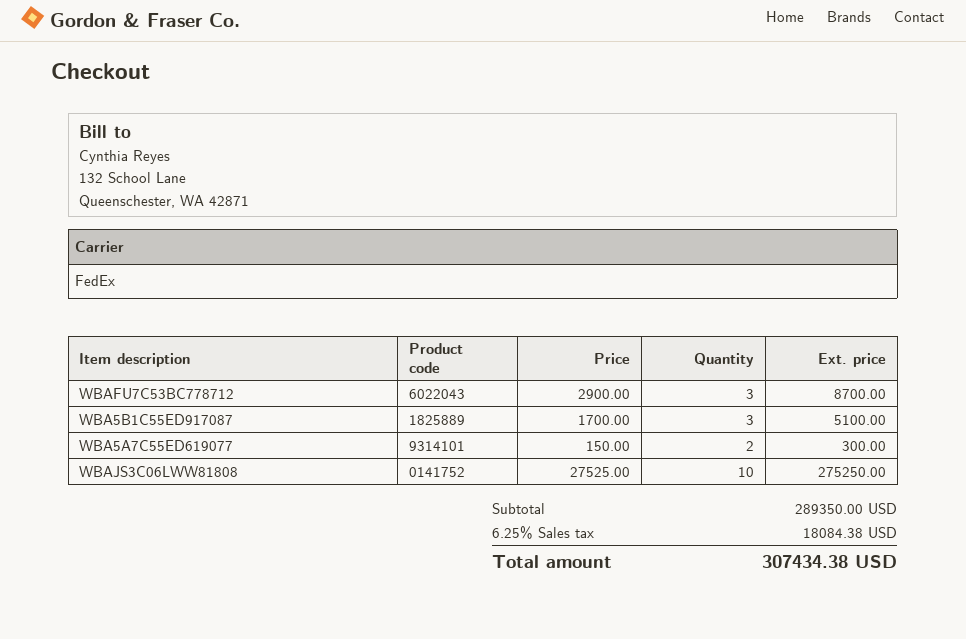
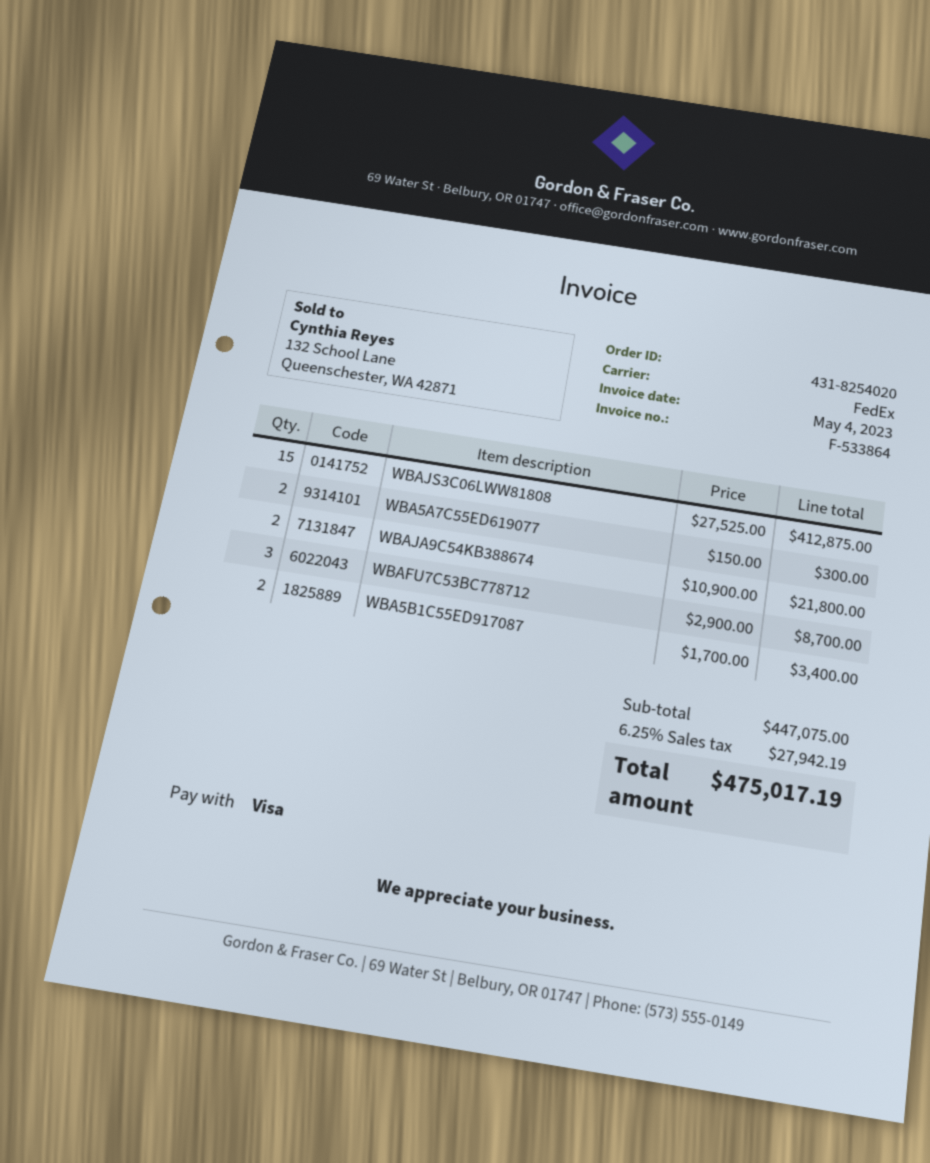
WBA5B1C55ED917087: 3 x 1700.00 = 5100.00 -> 2 x 1700.00 = 3400.00
WBAJS3C06LWW81808: 10 x 27525.00 = 275250.00 -> 15 x 27525.00 = 412875.00
WBAJA9C54KB388674: none -> 2 x 10900.00 = 21800.00
subtotal: 289350.00 -> 447075.00
tax: 6.25% = 18084.38 -> 6.25% = 27942.19
total: 307434.38 -> 475017.19

